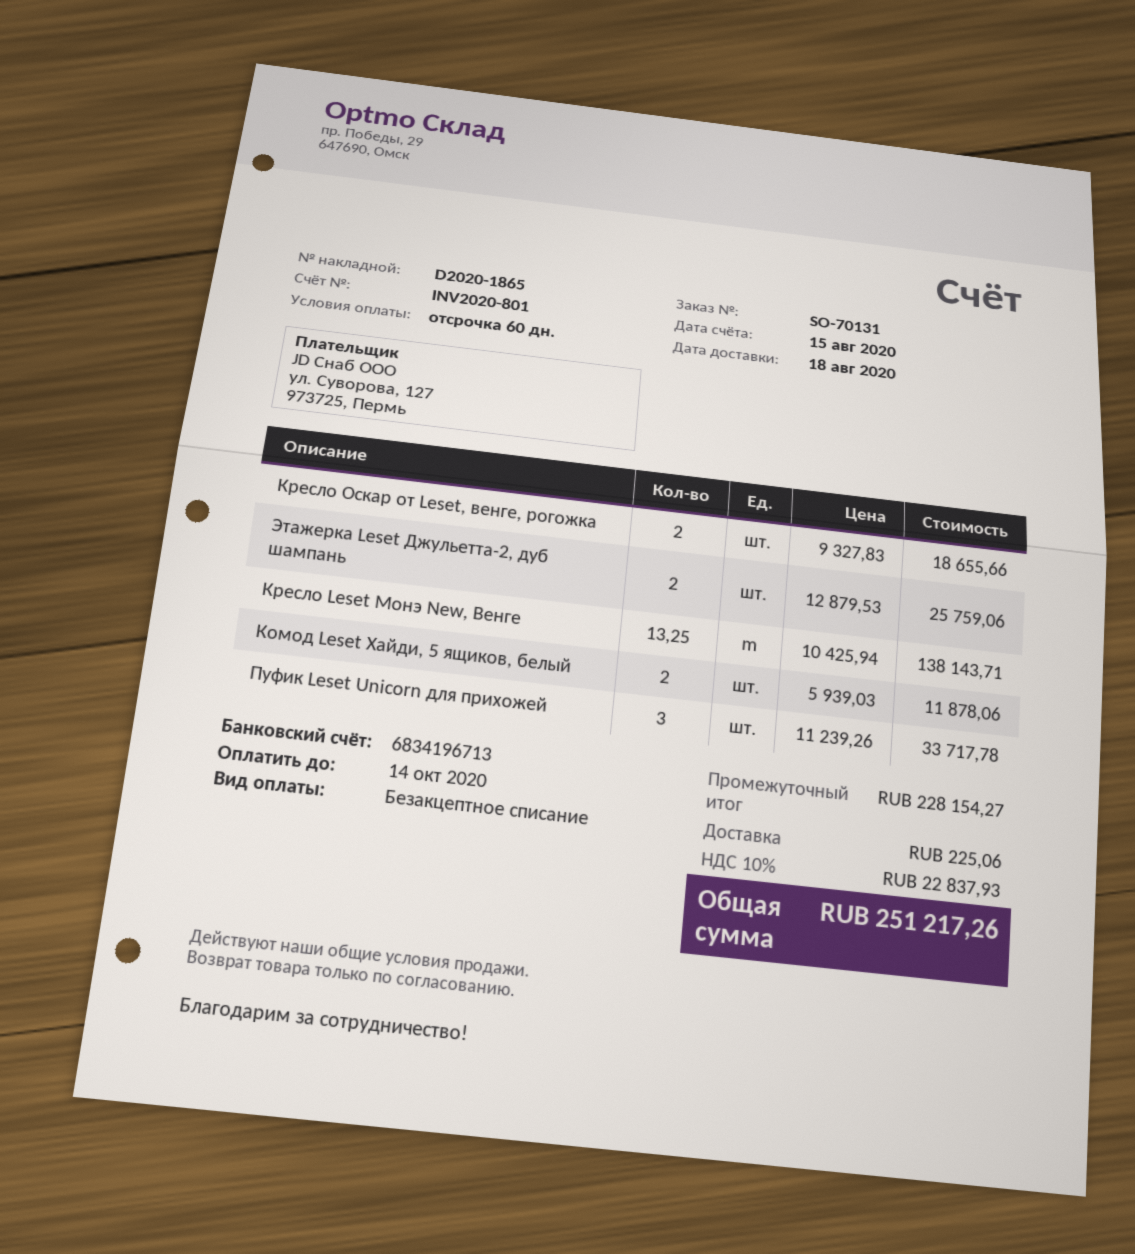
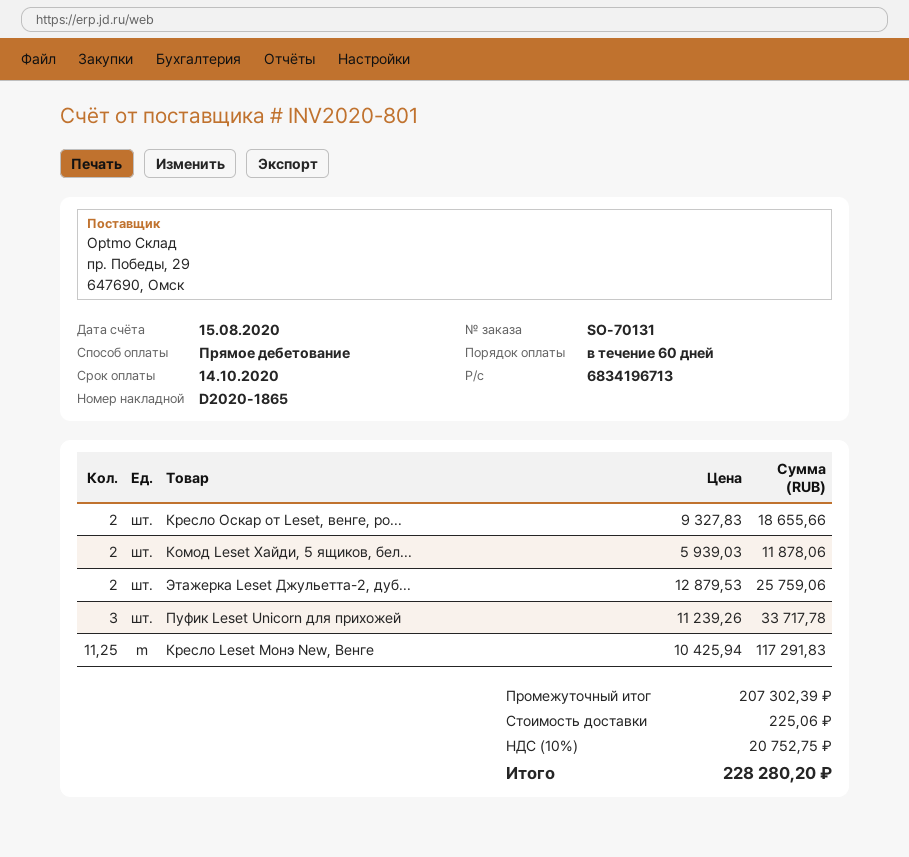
Кресло Leset Монэ New, Венге: 13.25 x 10425.94 = 138143.71 -> 11.25 x 10425.94 = 117291.83
subtotal: 228154.27 -> 207302.39
tax: 10% = 22837.93 -> 10% = 20752.75
total: 251217.26 -> 228280.20

